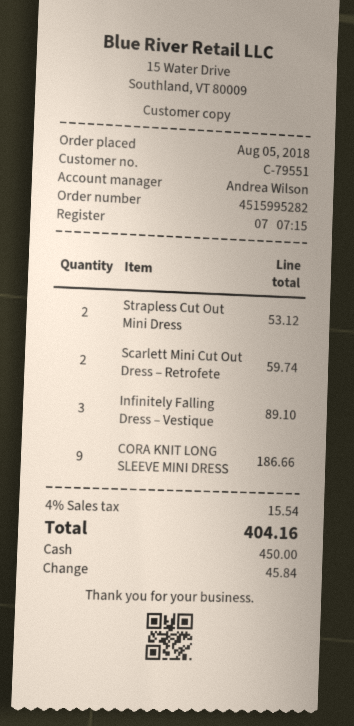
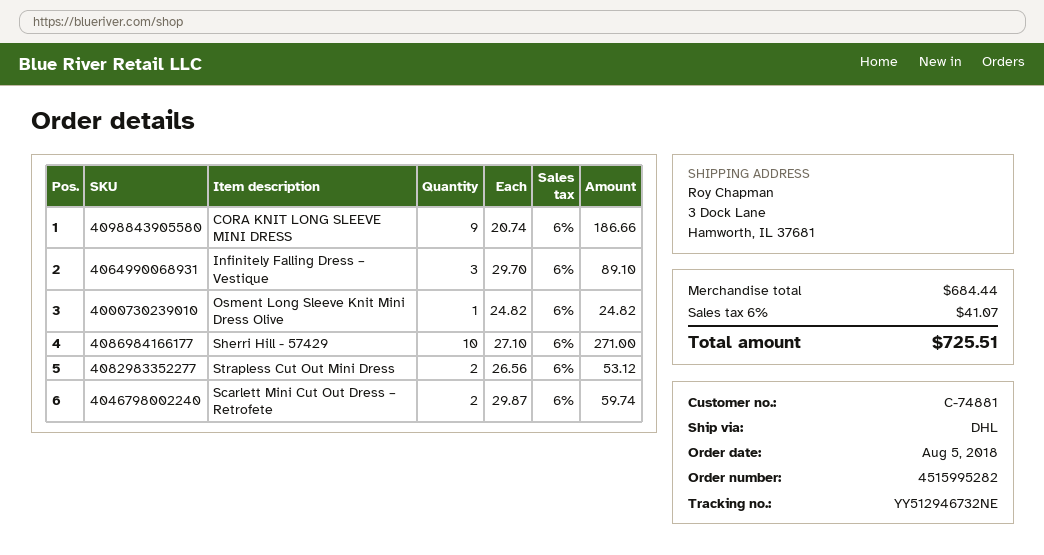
customer number: C-79551 -> C-74881
Osment Long Sleeve Knit Mini Dress Olive: none -> 1 for 24.82
Sherri Hill - 57429: none -> 10 for 271.00
tax: 4% = 15.54 -> 6% = 41.07
total: 404.16 -> 725.51

